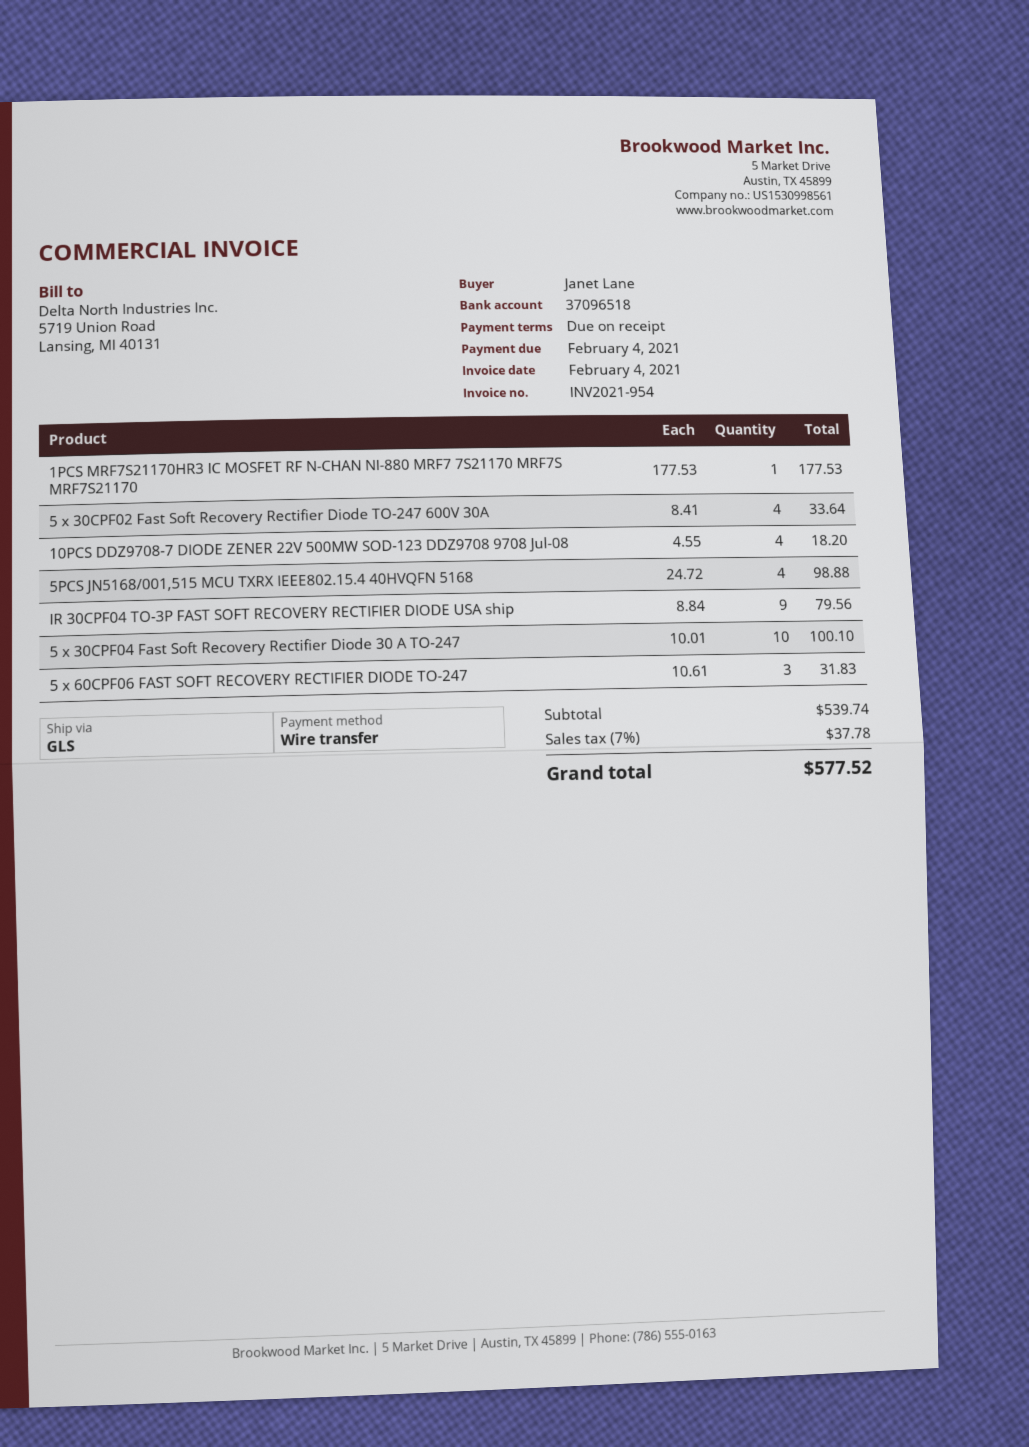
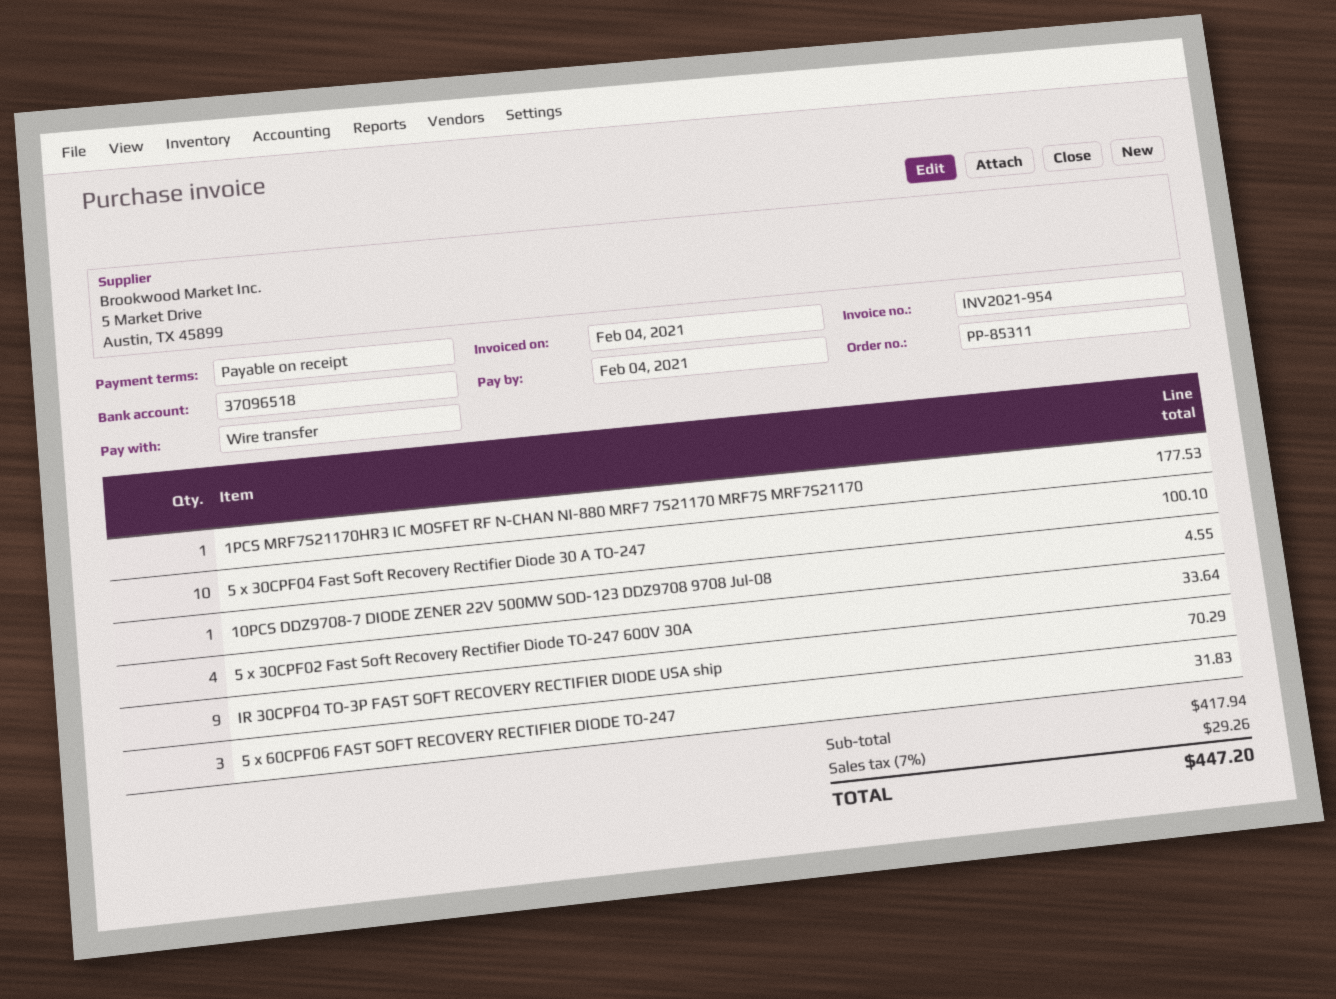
10PCS DDZ9708-7 DIODE ZENER 22V 500MW SOD-123 DDZ9708 9708 Jul-08: 4 for 18.20 -> 1 for 4.55
5PCS JN5168/001,515 MCU TXRX IEEE802.15.4 40HVQFN 5168: 4 for 98.88 -> none
IR 30CPF04 TO-3P FAST SOFT RECOVERY RECTIFIER DIODE USA ship: 9 for 79.56 -> 9 for 70.29
subtotal: 539.74 -> 417.94
tax: 7% = 37.78 -> 7% = 29.26
total: 577.52 -> 447.20

